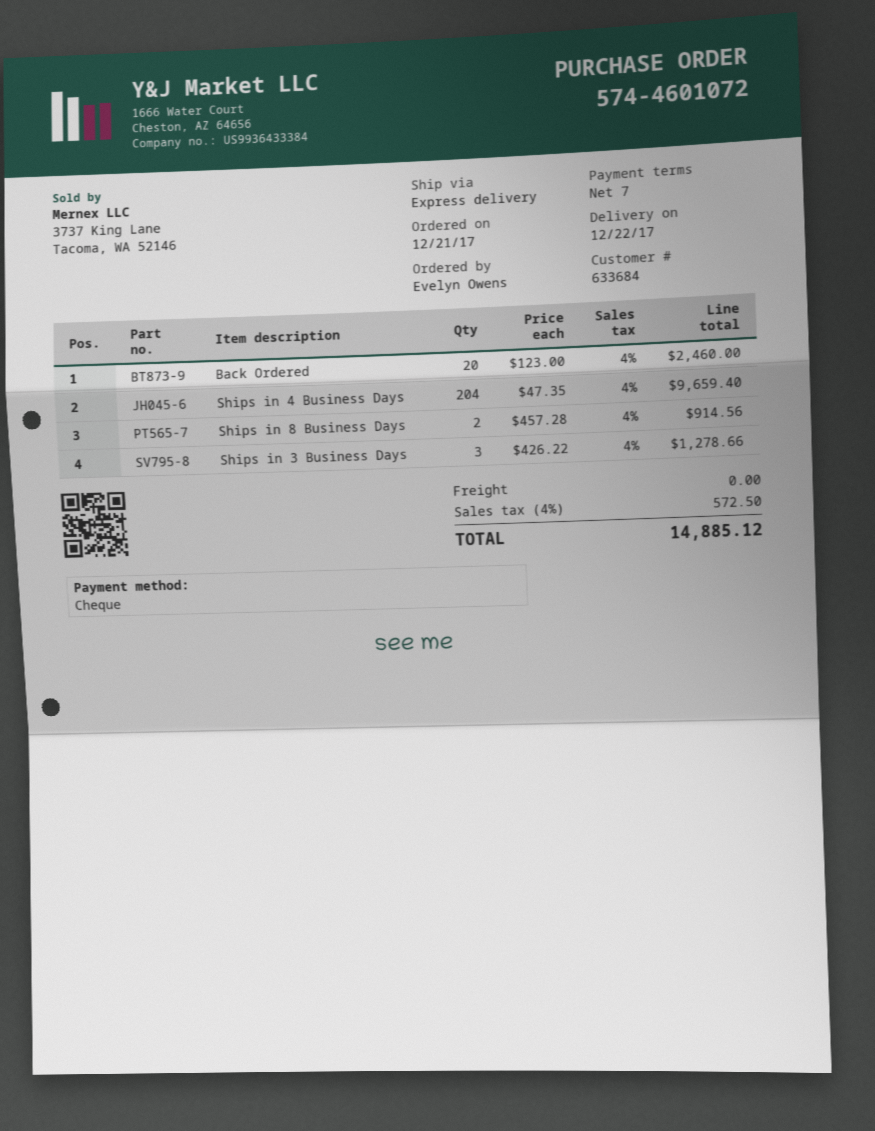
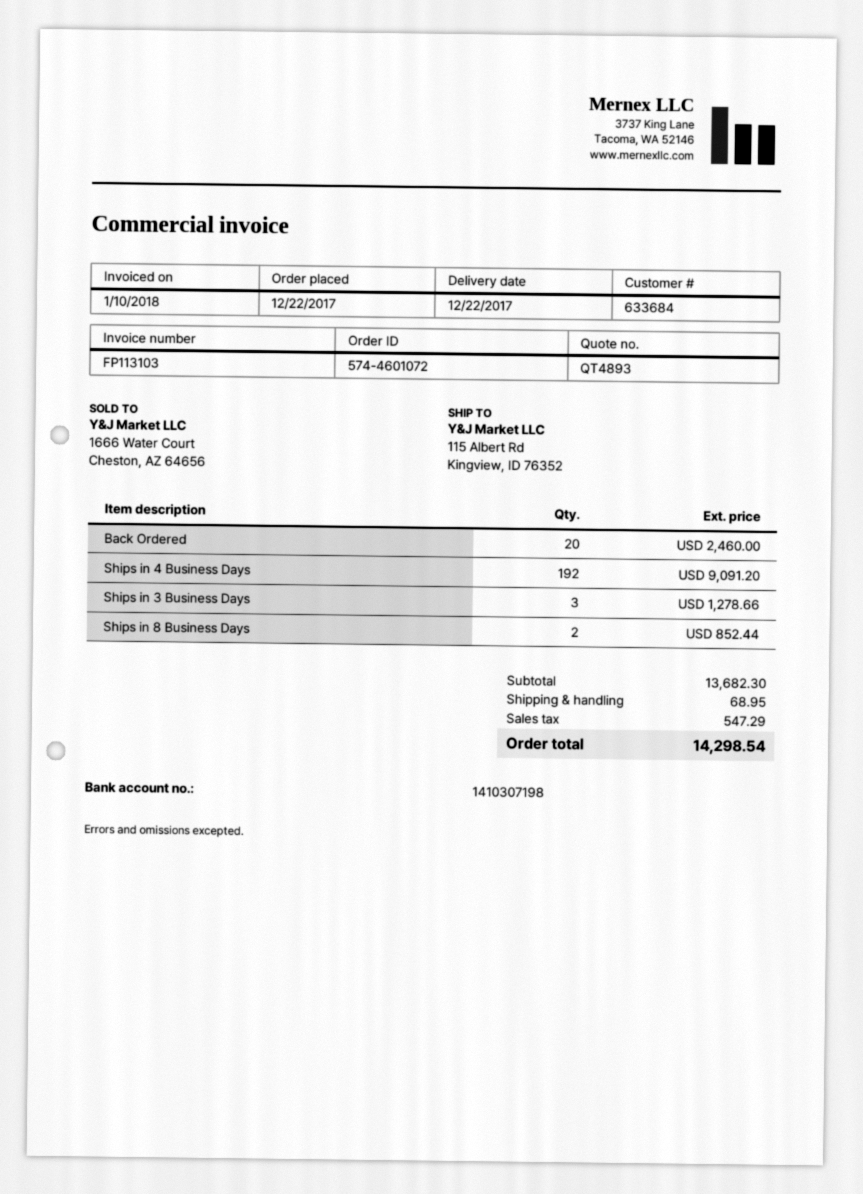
order date: 2017-12-21 -> 2017-12-22
Ships in 4 Business Days: 204 for 9659.40 -> 192 for 9091.20
Ships in 8 Business Days: 2 for 914.56 -> 2 for 852.44
shipping: 0.00 -> 68.95
tax: 572.50 -> 547.29
total: 14885.12 -> 14298.54

